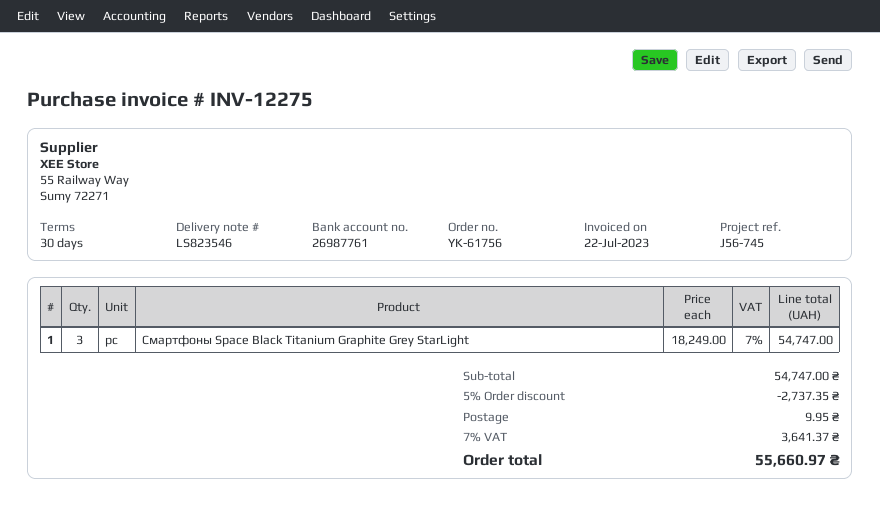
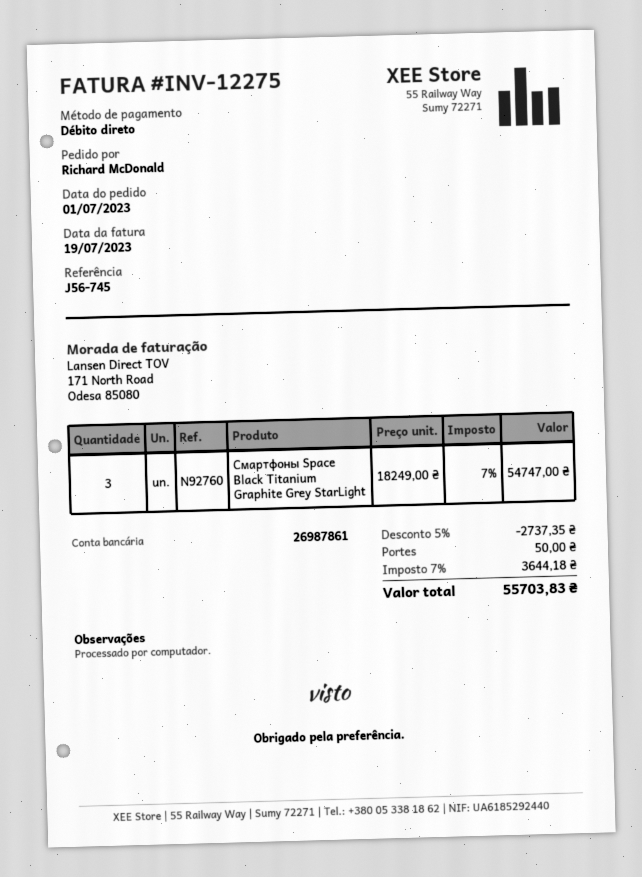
invoice date: 2023-07-22 -> 2023-07-19
bank account: 26987761 -> 26987861
shipping: 9.95 -> 50.00
tax: 7% = 3641.37 -> 7% = 3644.18
total: 55660.97 -> 55703.83

